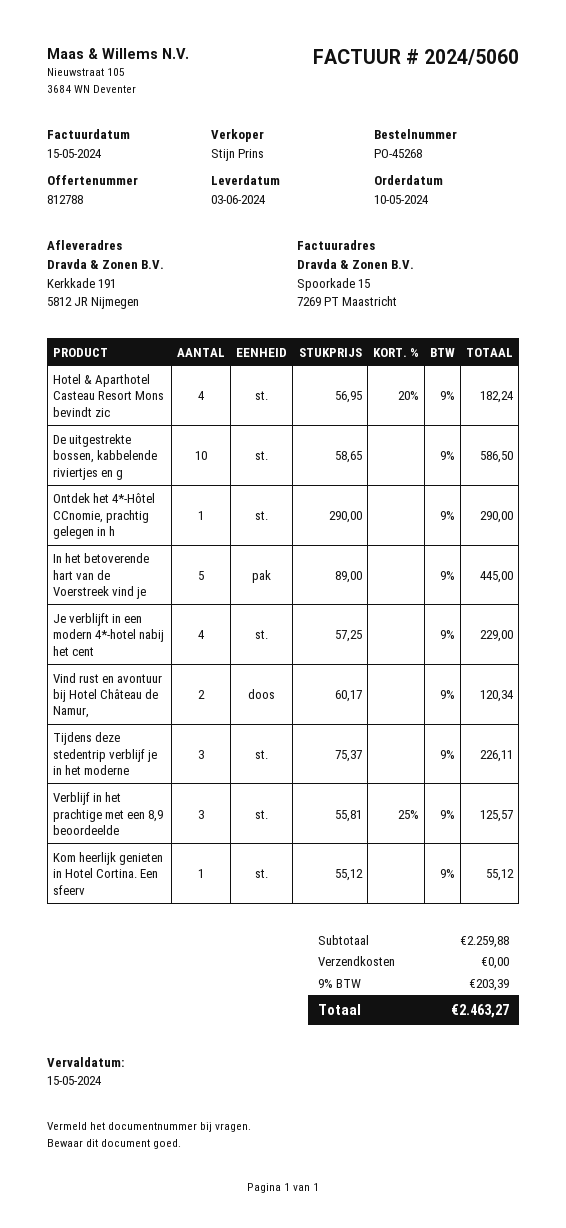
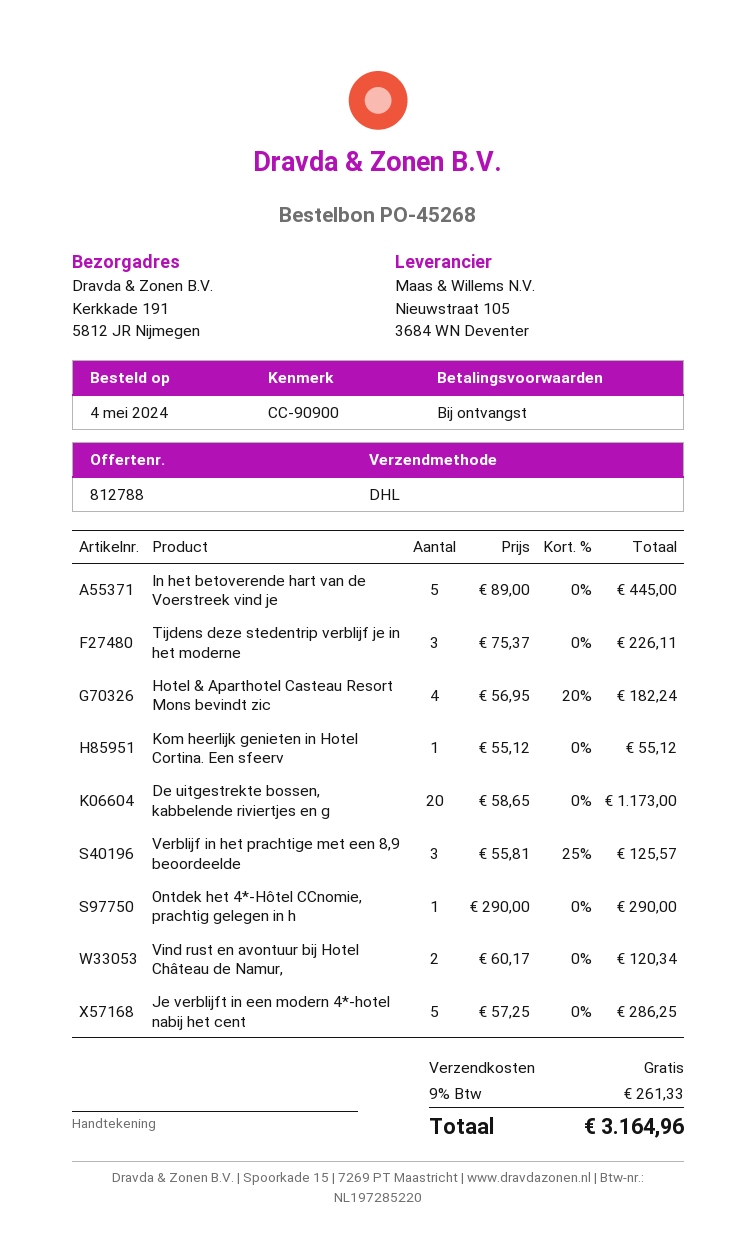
order date: 2024-05-10 -> 2024-05-04
De uitgestrekte bossen, kabbelende riviertjes en g: 10 x 58.65 = 586.50 -> 20 x 58.65 = 1173.00
Je verblijft in een modern 4*-hotel nabij het cent: 4 x 57.25 = 229.00 -> 5 x 57.25 = 286.25
tax: 9% = 203.39 -> 9% = 261.33
total: 2463.27 -> 3164.96

